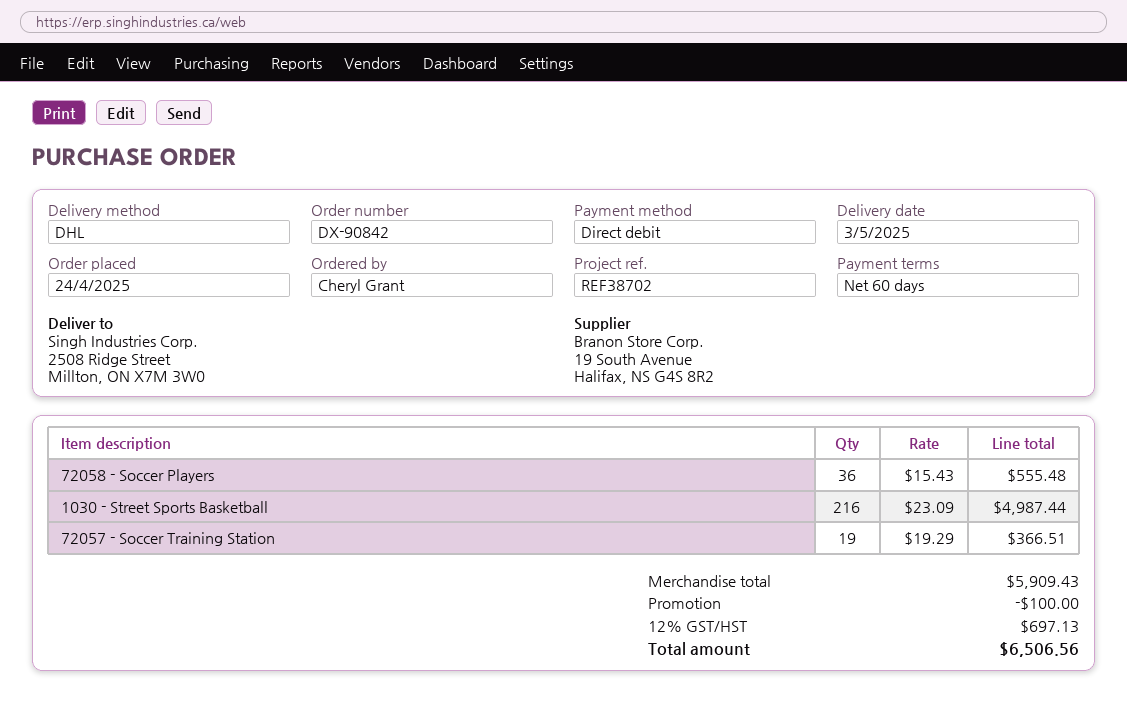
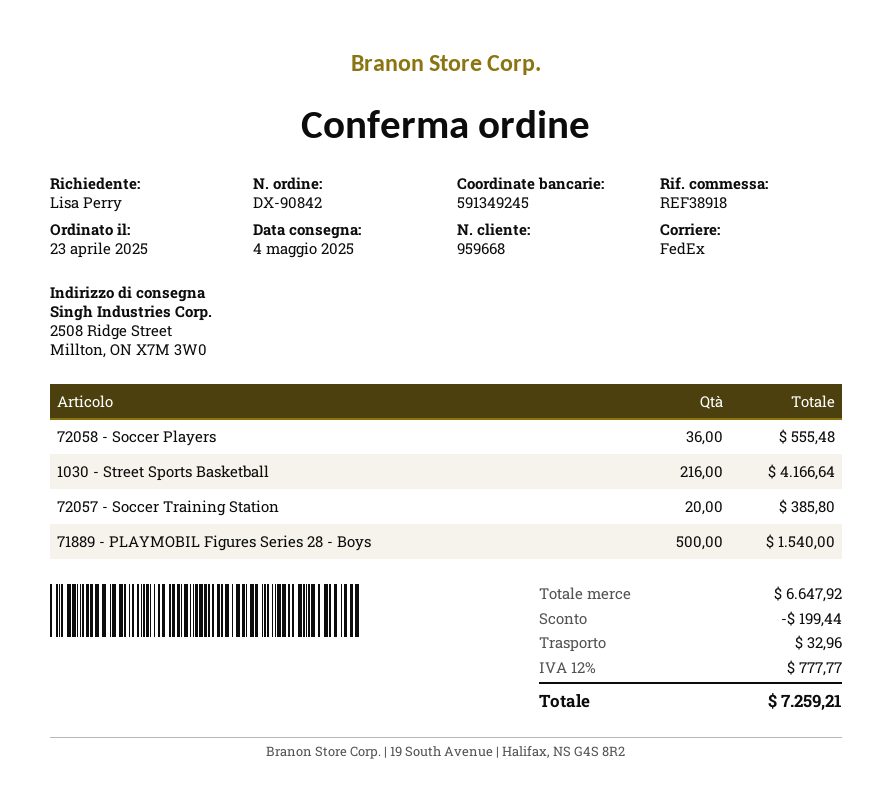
order date: 2025-04-24 -> 2025-04-23
delivery date: 2025-05-03 -> 2025-05-04
reference: REF38702 -> REF38918
ordered by: Cheryl Grant -> Lisa Perry
shipping method: DHL -> FedEx
1030 - Street Sports Basketball: 216 for 4987.44 -> 216 for 4166.64
72057 - Soccer Training Station: 19 for 366.51 -> 20 for 385.80
71889 - PLAYMOBIL Figures Series 28 - Boys: none -> 500 for 1540.00
subtotal: 5909.43 -> 6647.92
discount: 100.00 -> 199.44
shipping: none -> 32.96
tax: 12% = 697.13 -> 12% = 777.77
total: 6506.56 -> 7259.21

